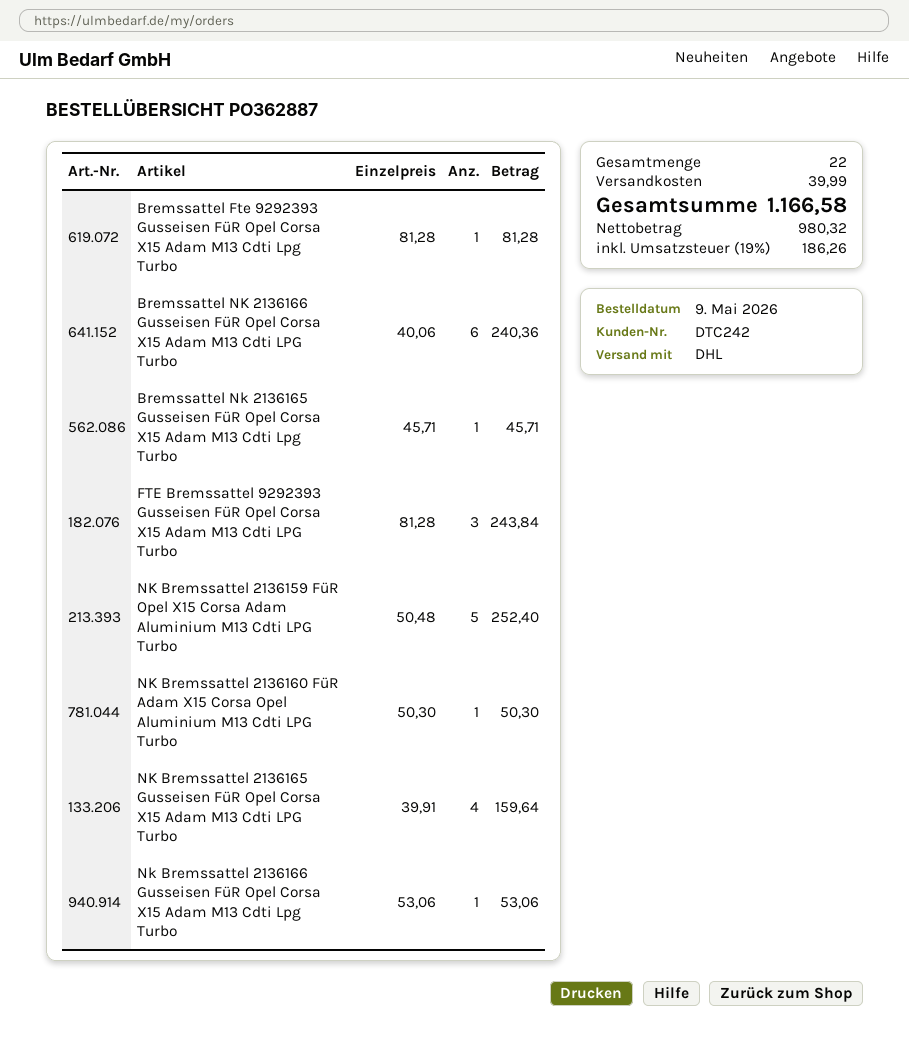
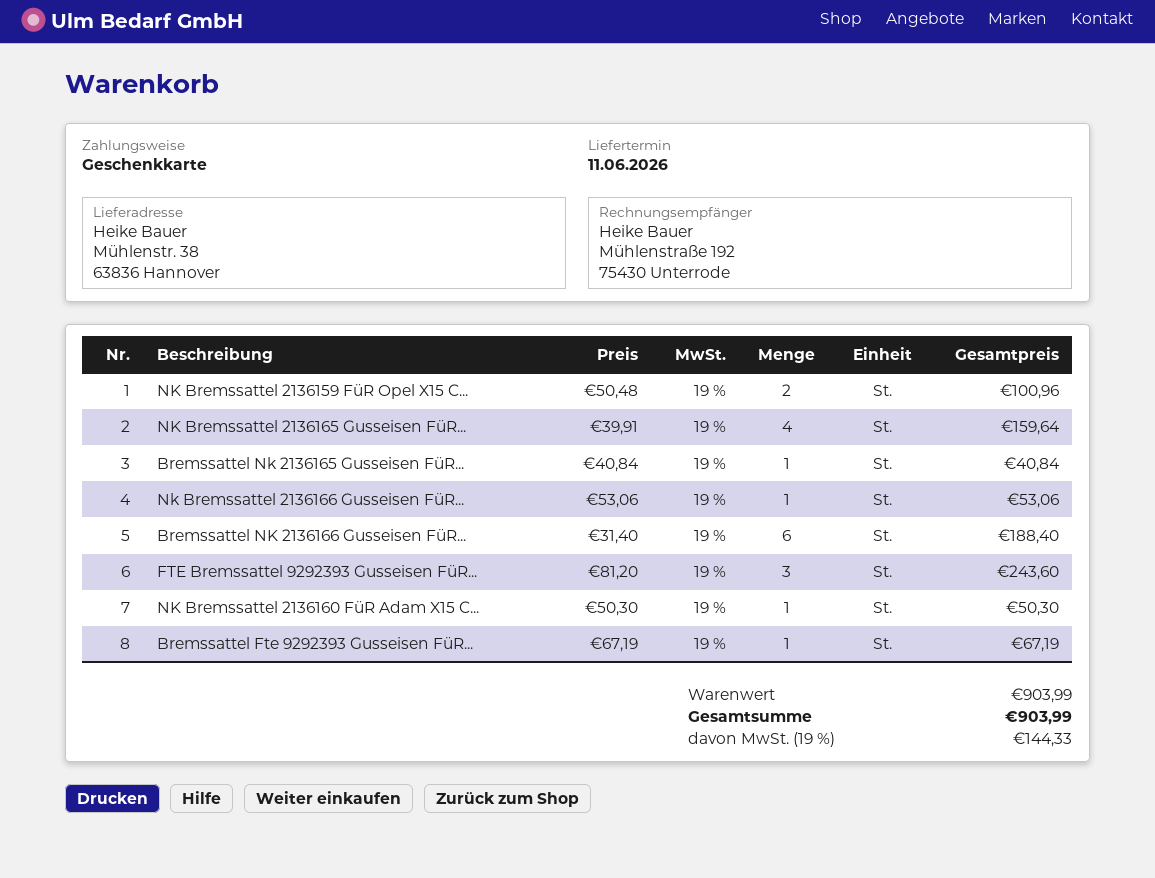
Bremssattel Fte 9292393 Gusseisen FüR Opel Corsa X15 Adam M13 Cdti Lpg Turbo: 1 x 81.28 = 81.28 -> 1 x 67.19 = 67.19
Bremssattel NK 2136166 Gusseisen FüR Opel Corsa X15 Adam M13 Cdti LPG Turbo: 6 x 40.06 = 240.36 -> 6 x 31.40 = 188.40
Bremssattel Nk 2136165 Gusseisen FüR Opel Corsa X15 Adam M13 Cdti Lpg Turbo: 1 x 45.71 = 45.71 -> 1 x 40.84 = 40.84
FTE Bremssattel 9292393 Gusseisen FüR Opel Corsa X15 Adam M13 Cdti LPG Turbo: 3 x 81.28 = 243.84 -> 3 x 81.20 = 243.60
NK Bremssattel 2136159 FüR Opel X15 Corsa Adam Aluminium M13 Cdti LPG Turbo: 5 x 50.48 = 252.40 -> 2 x 50.48 = 100.96
shipping: 39.99 -> none
tax: 19% = 186.26 -> 19% = 144.33
total: 1166.58 -> 903.99

